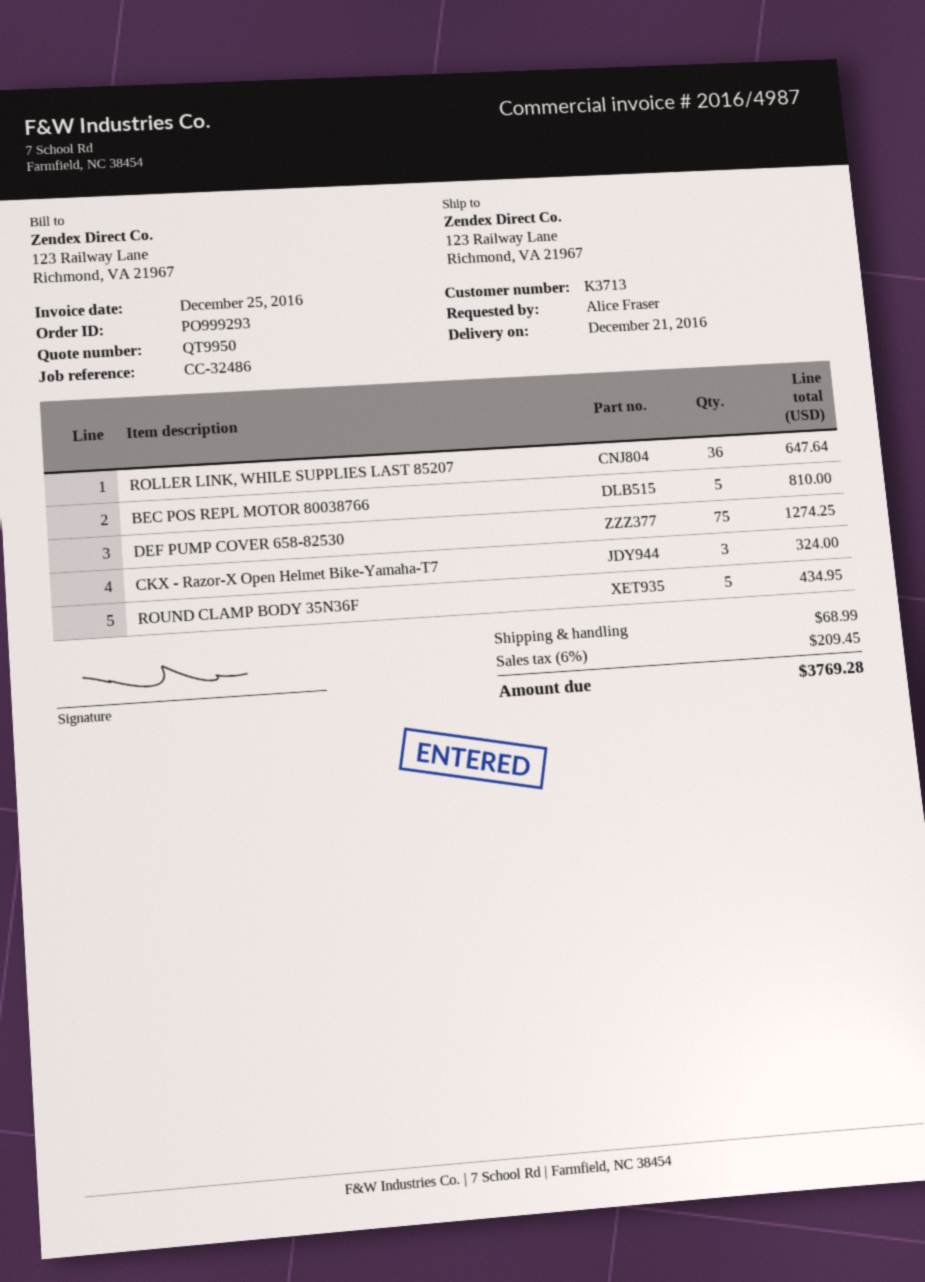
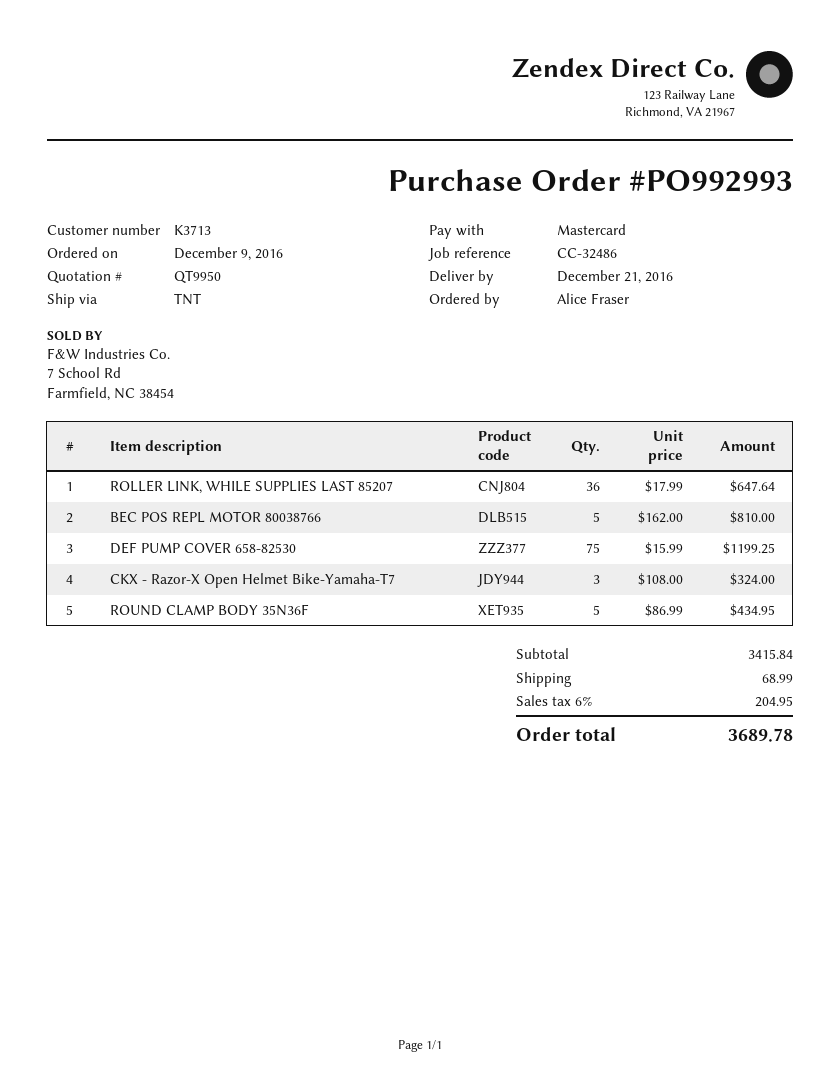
order number: PO999293 -> PO992993
DEF PUMP COVER 658-82530: 75 for 1274.25 -> 75 for 1199.25
tax: 6% = 209.45 -> 6% = 204.95
total: 3769.28 -> 3689.78

